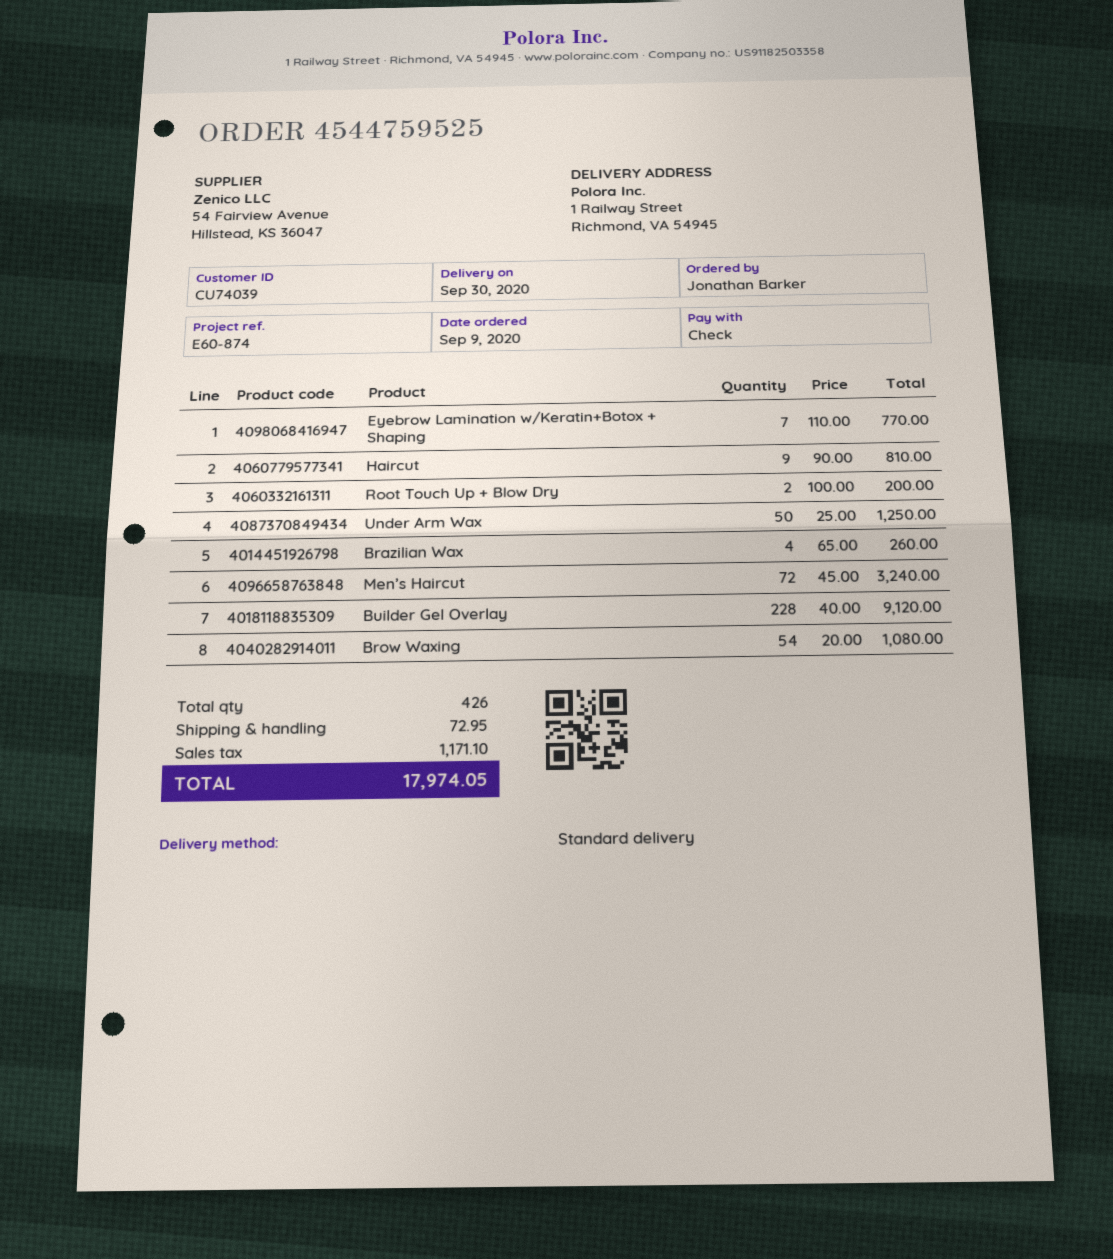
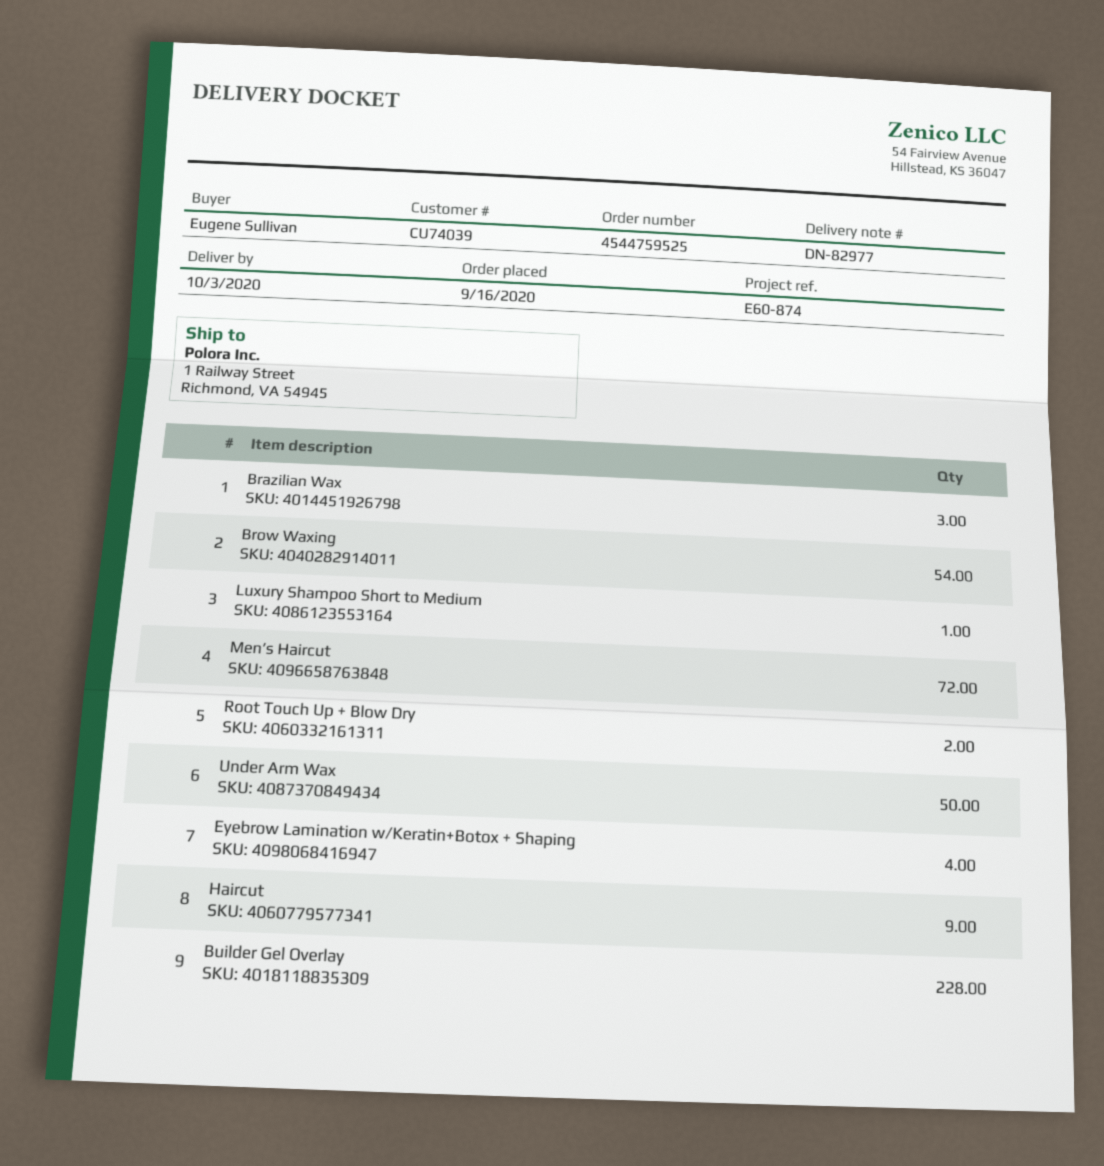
order date: 2020-09-09 -> 2020-09-16
delivery date: 2020-09-30 -> 2020-10-03
ordered by: Jonathan Barker -> Eugene Sullivan
Eyebrow Lamination w/Keratin+Botox + Shaping: 7 -> 4
Brazilian Wax: 4 -> 3
Luxury Shampoo Short to Medium: none -> 1

